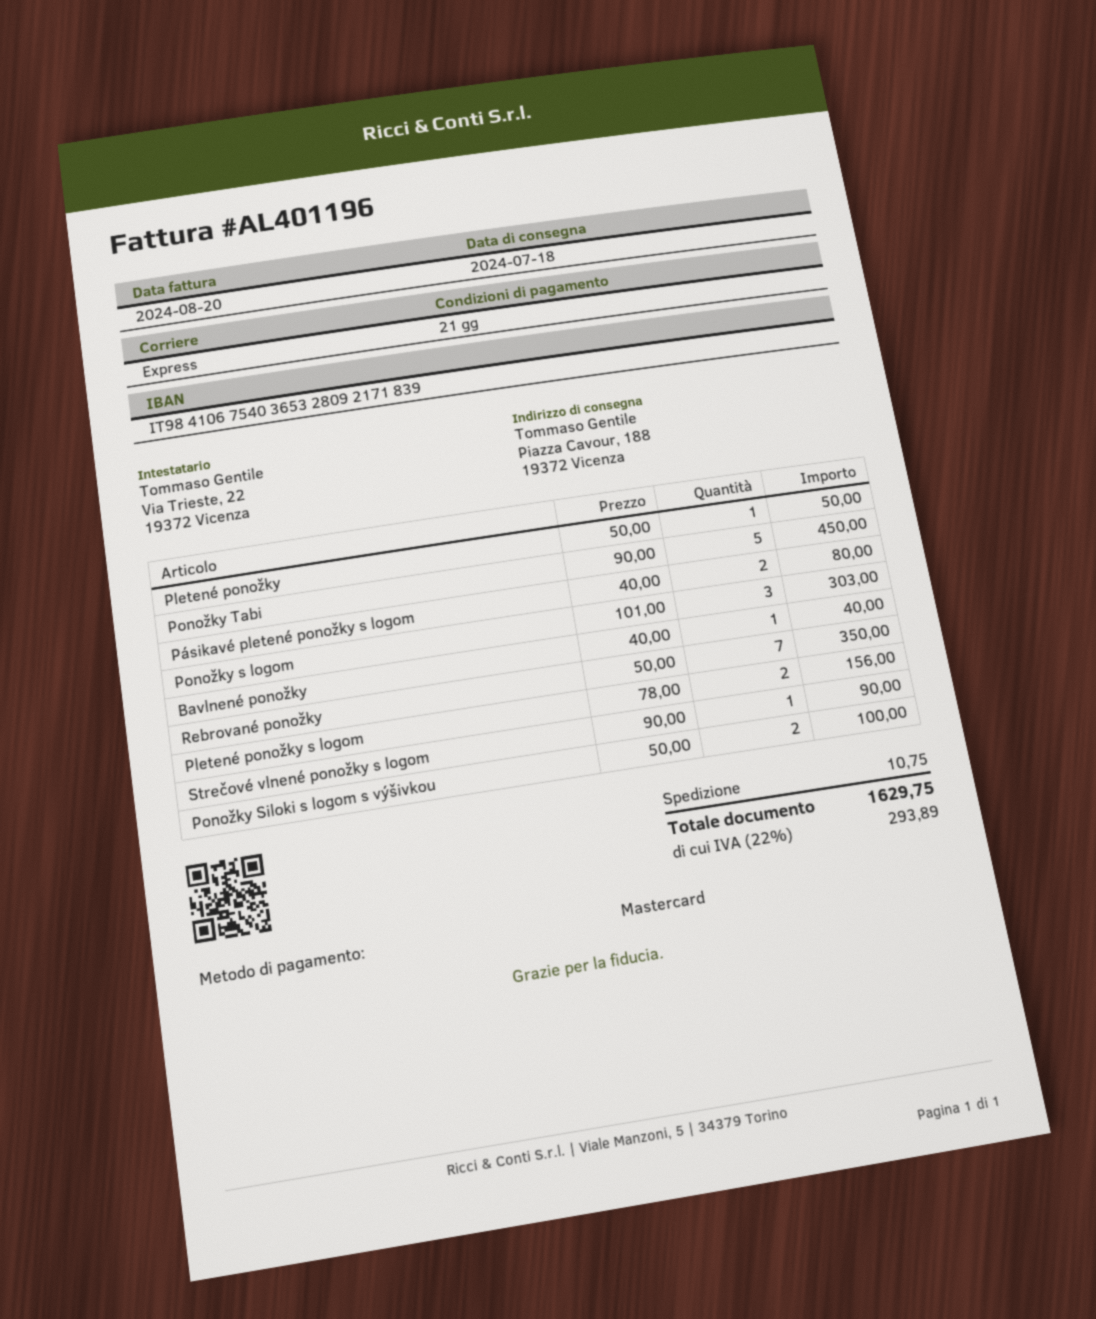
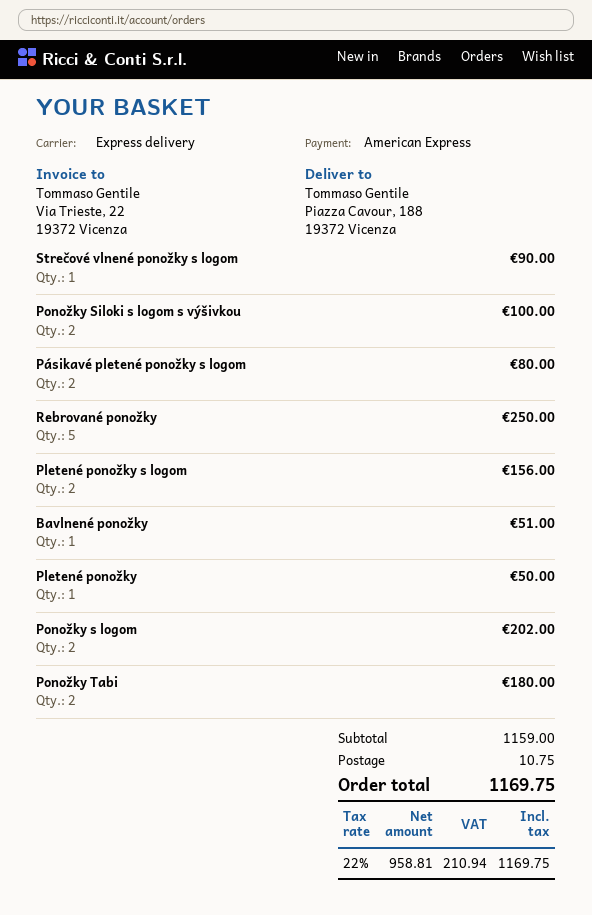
payment method: Mastercard -> American Express
Ponožky Tabi: 5 for 450.00 -> 2 for 180.00
Ponožky s logom: 3 for 303.00 -> 2 for 202.00
Bavlnené ponožky: 1 for 40.00 -> 1 for 51.00
Rebrované ponožky: 7 for 350.00 -> 5 for 250.00
tax: 22% = 293.89 -> 22% = 210.94
total: 1629.75 -> 1169.75

